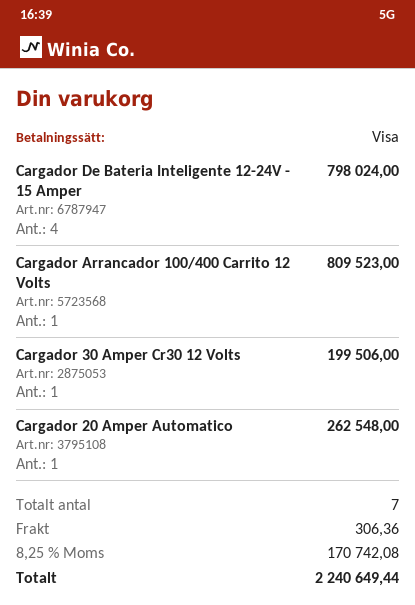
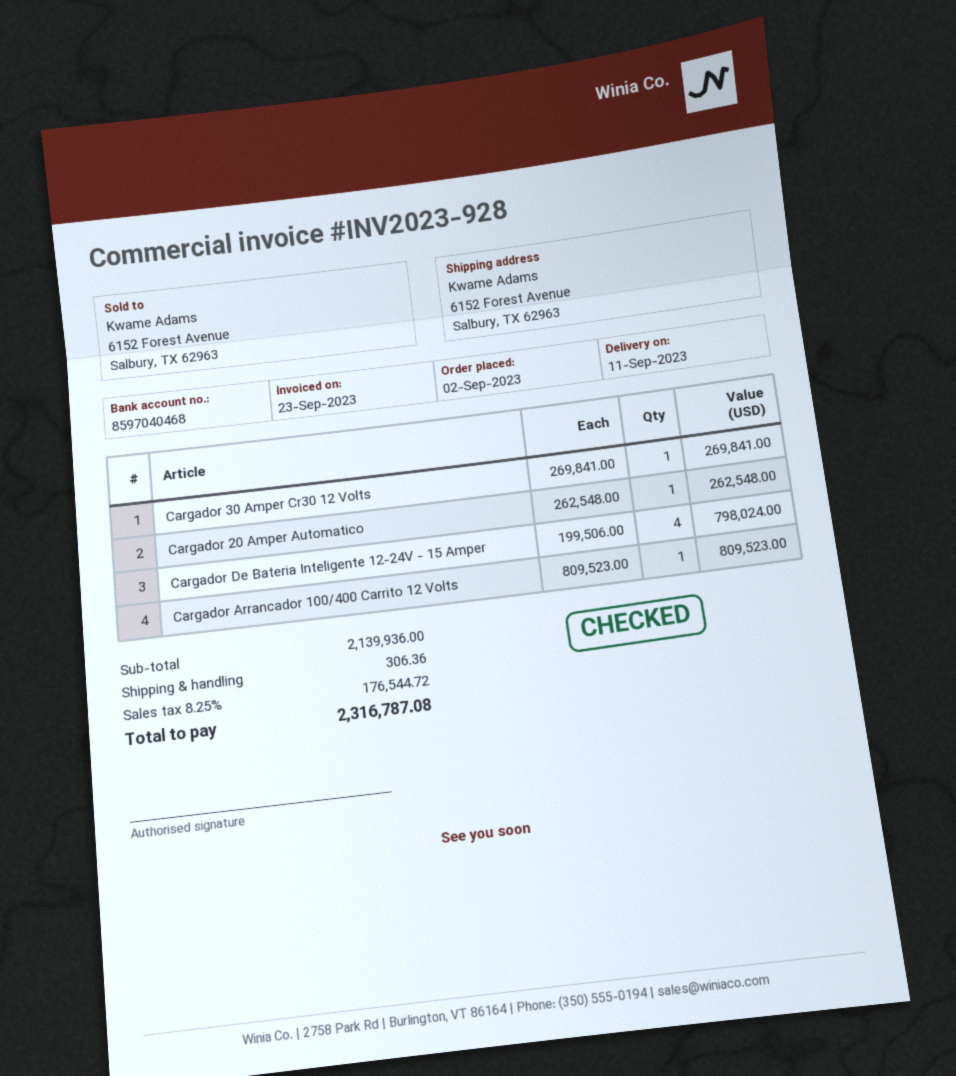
Cargador 30 Amper Cr30 12 Volts: 1 for 199506.00 -> 1 for 269841.00
tax: 8.25% = 170742.08 -> 8.25% = 176544.72
total: 2240649.44 -> 2316787.08

